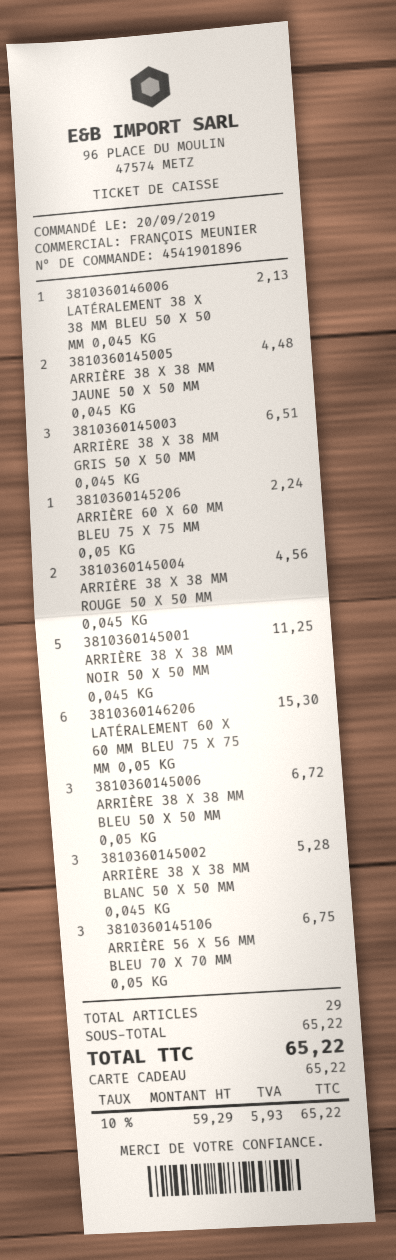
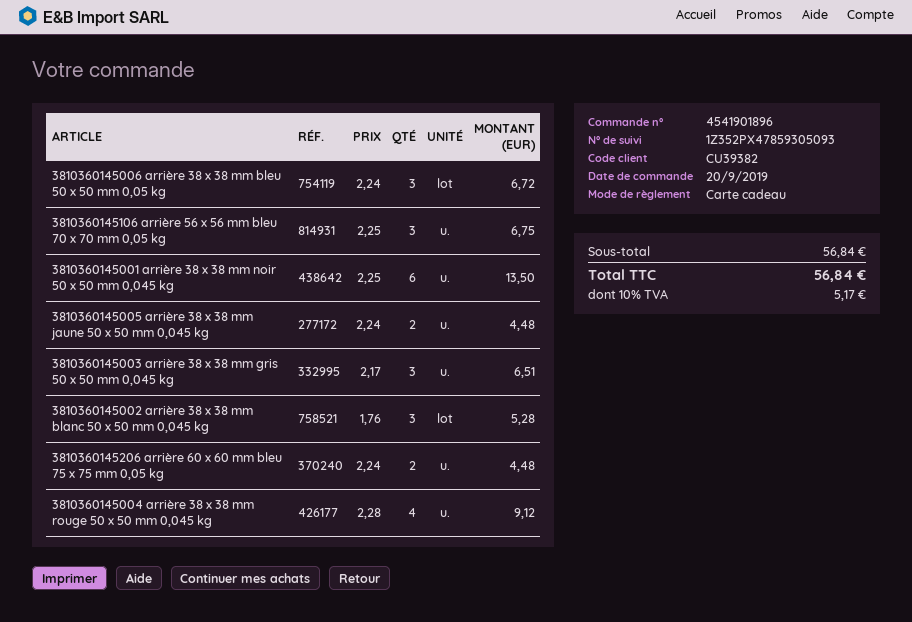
3810360146006 LATÉRALEMENT 38 X 38 MM BLEU 50 X 50 MM 0,045 KG: 1 for 2.13 -> none
3810360145206 ARRIÈRE 60 X 60 MM BLEU 75 X 75 MM 0,05 KG: 1 for 2.24 -> 2 for 4.48
3810360145004 ARRIÈRE 38 X 38 MM ROUGE 50 X 50 MM 0,045 KG: 2 for 4.56 -> 4 for 9.12
3810360145001 ARRIÈRE 38 X 38 MM NOIR 50 X 50 MM 0,045 KG: 5 for 11.25 -> 6 for 13.50
3810360146206 LATÉRALEMENT 60 X 60 MM BLEU 75 X 75 MM 0,05 KG: 6 for 15.30 -> none
subtotal: 65.22 -> 56.84
tax: 10% = 5.93 -> 10% = 5.17
total: 65.22 -> 56.84

